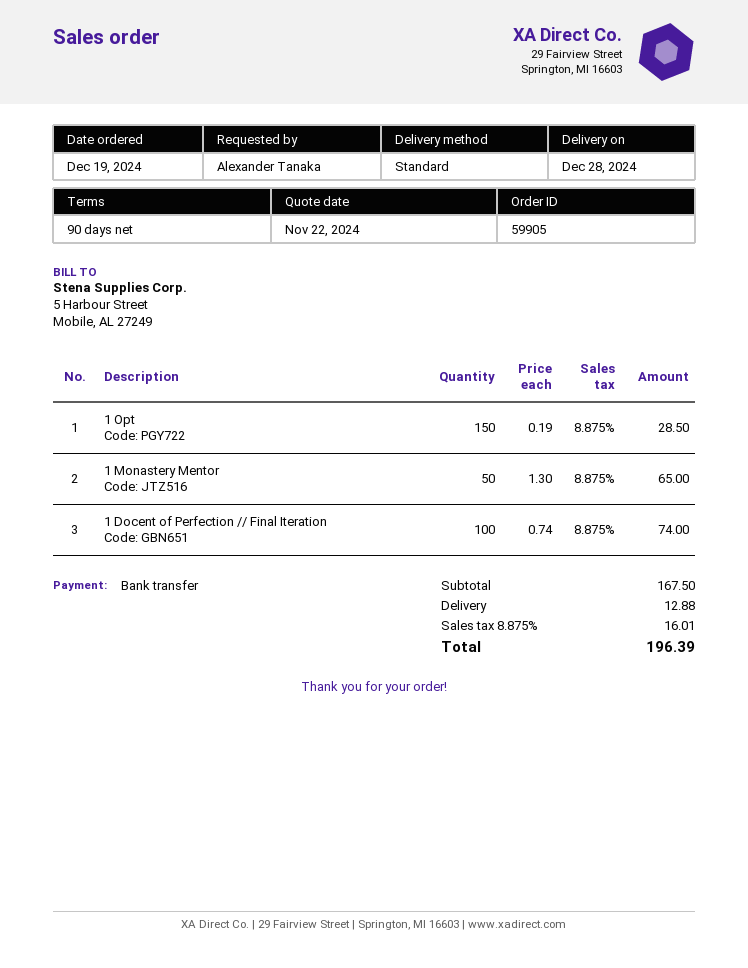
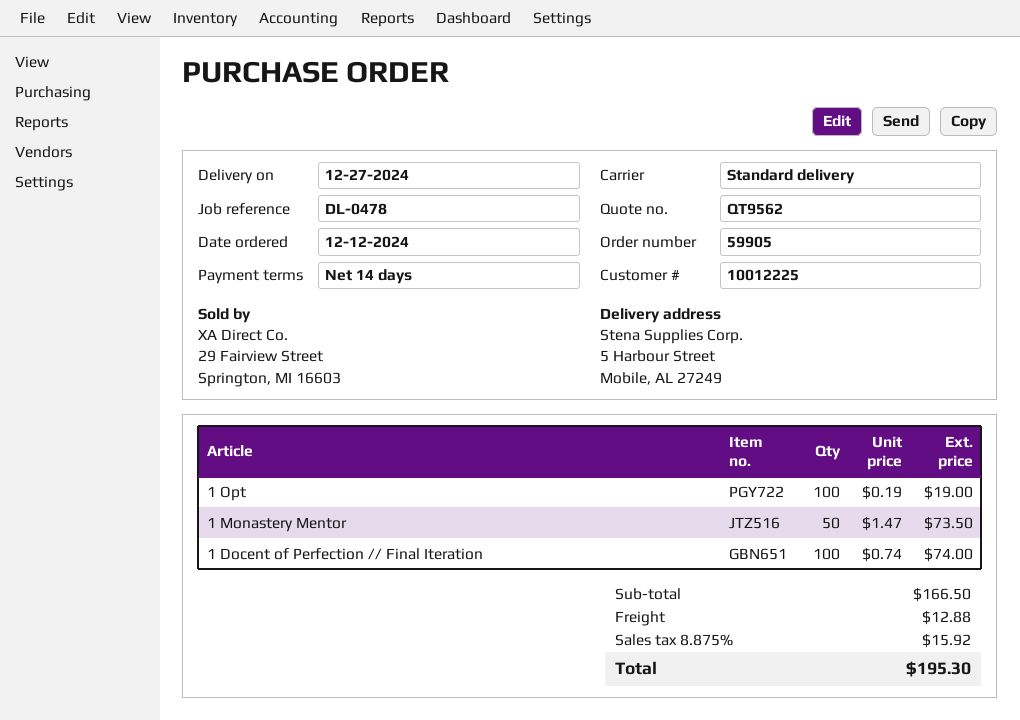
order date: 2024-12-19 -> 2024-12-12
delivery date: 2024-12-28 -> 2024-12-27
payment terms: 90 days -> 14 days
1 Opt: 150 x 0.19 = 28.50 -> 100 x 0.19 = 19.00
1 Monastery Mentor: 50 x 1.30 = 65.00 -> 50 x 1.47 = 73.50
subtotal: 167.50 -> 166.50
tax: 8.875% = 16.01 -> 8.875% = 15.92
total: 196.39 -> 195.30

